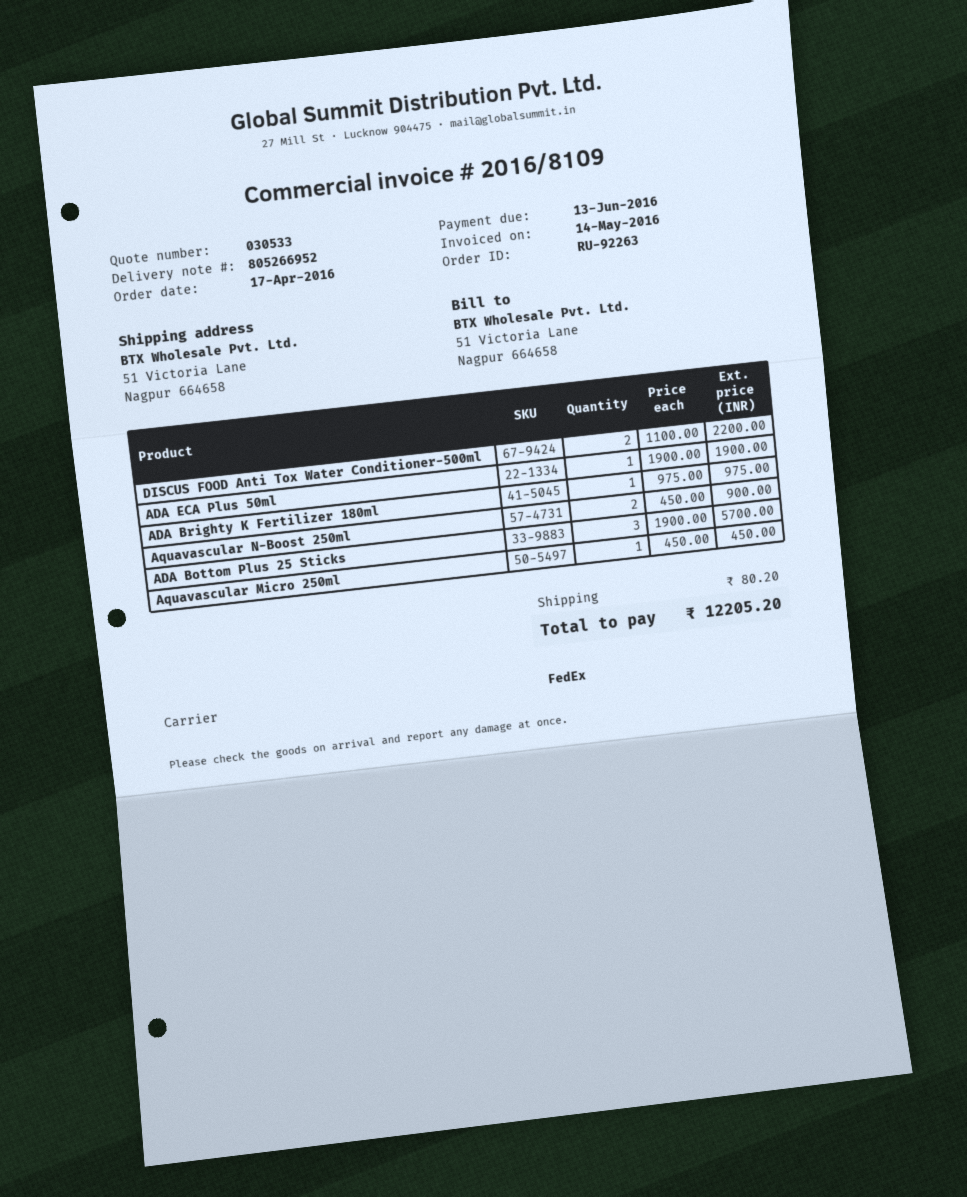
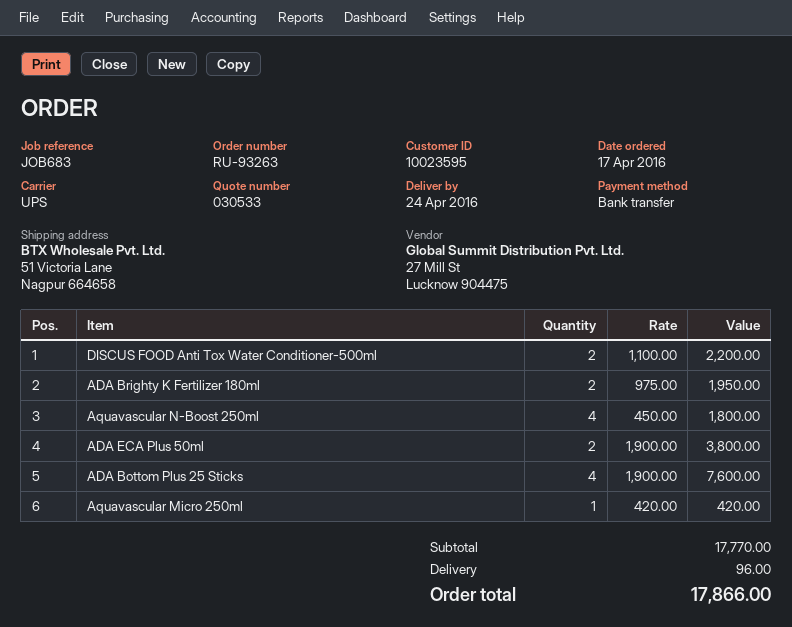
order number: RU-92263 -> RU-93263
shipping method: FedEx -> UPS
ADA ECA Plus 50ml: 1 x 1900.00 = 1900.00 -> 2 x 1900.00 = 3800.00
ADA Brighty K Fertilizer 180ml: 1 x 975.00 = 975.00 -> 2 x 975.00 = 1950.00
Aquavascular N-Boost 250ml: 2 x 450.00 = 900.00 -> 4 x 450.00 = 1800.00
ADA Bottom Plus 25 Sticks: 3 x 1900.00 = 5700.00 -> 4 x 1900.00 = 7600.00
Aquavascular Micro 250ml: 1 x 450.00 = 450.00 -> 1 x 420.00 = 420.00
shipping: 80.20 -> 96.00
total: 12205.20 -> 17866.00

